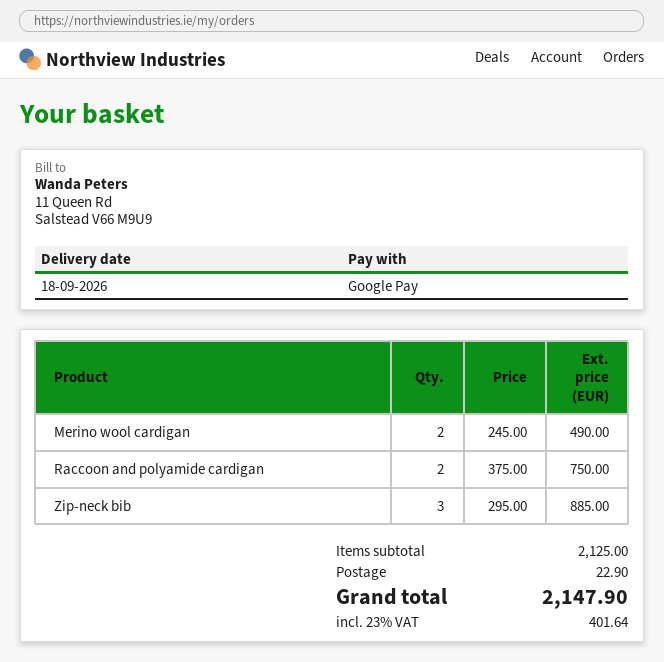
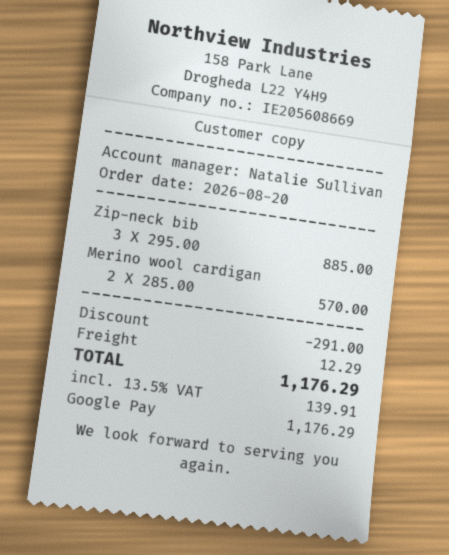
Merino wool cardigan: 2 x 245.00 = 490.00 -> 2 x 285.00 = 570.00
Raccoon and polyamide cardigan: 2 x 375.00 = 750.00 -> none
discount: none -> 291.00
shipping: 22.90 -> 12.29
tax: 23% = 401.64 -> 13.5% = 139.91
total: 2147.90 -> 1176.29

